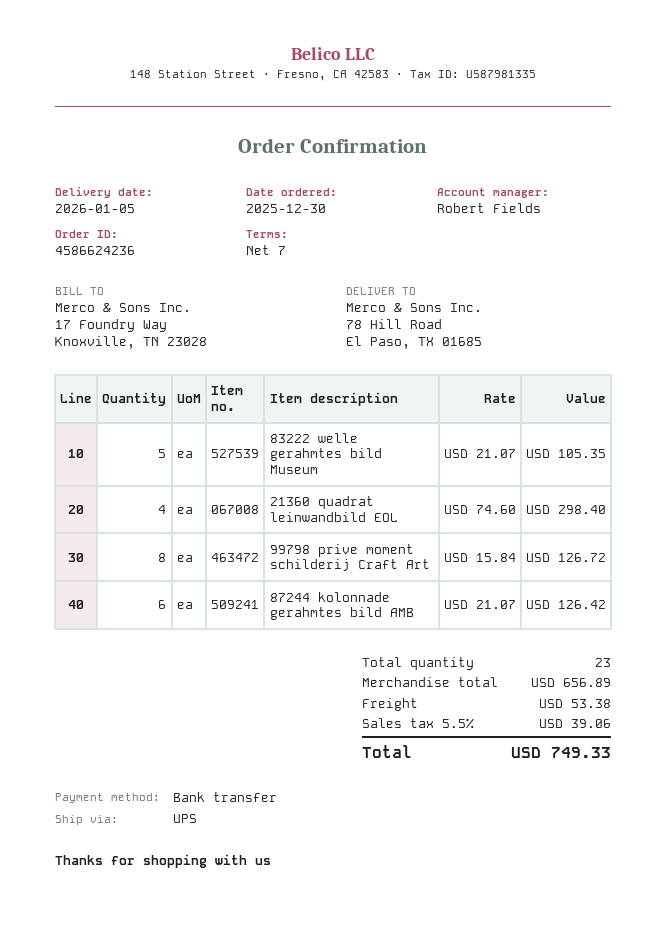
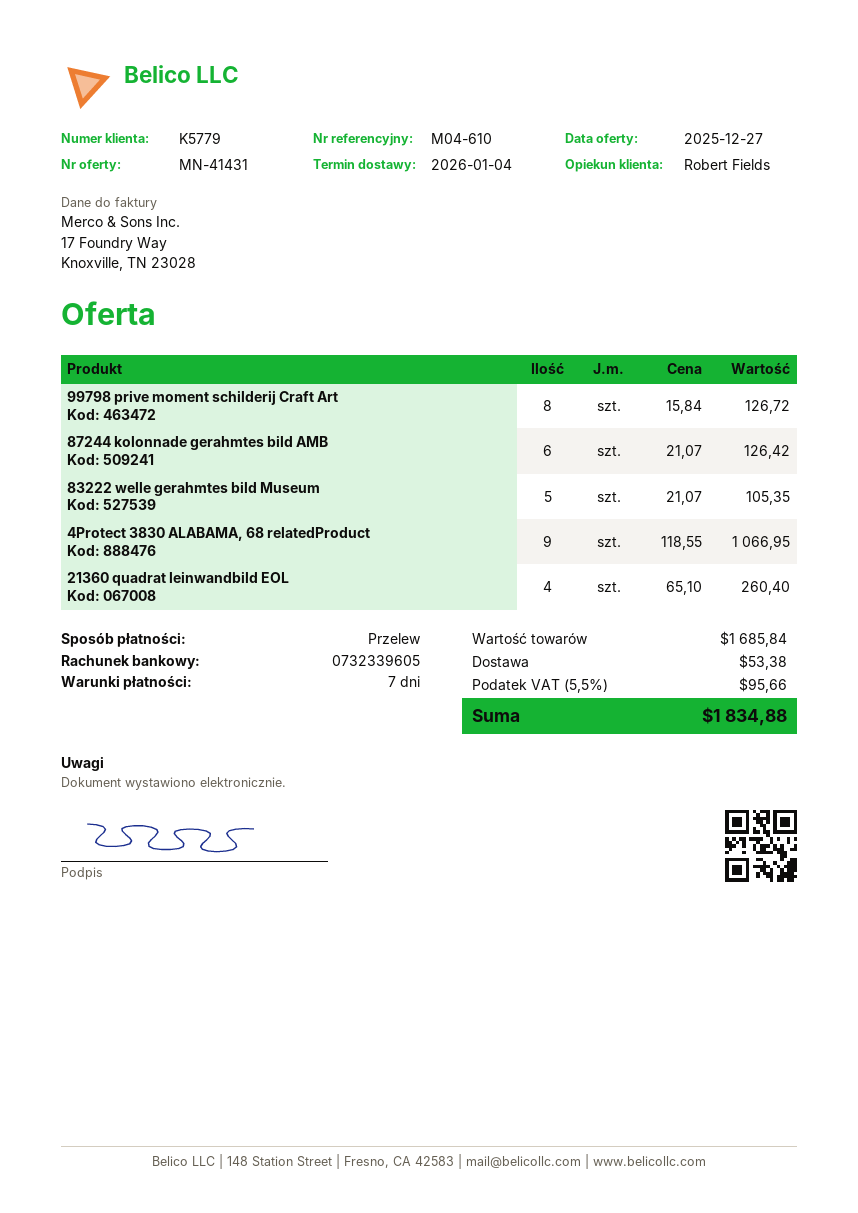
delivery date: 2026-01-05 -> 2026-01-04
21360 quadrat leinwandbild EOL: 4 x 74.60 = 298.40 -> 4 x 65.10 = 260.40
4Protect 3830 ALABAMA, 68 relatedProduct: none -> 9 x 118.55 = 1066.95
subtotal: 656.89 -> 1685.84
tax: 5.5% = 39.06 -> 5.5% = 95.66
total: 749.33 -> 1834.88

